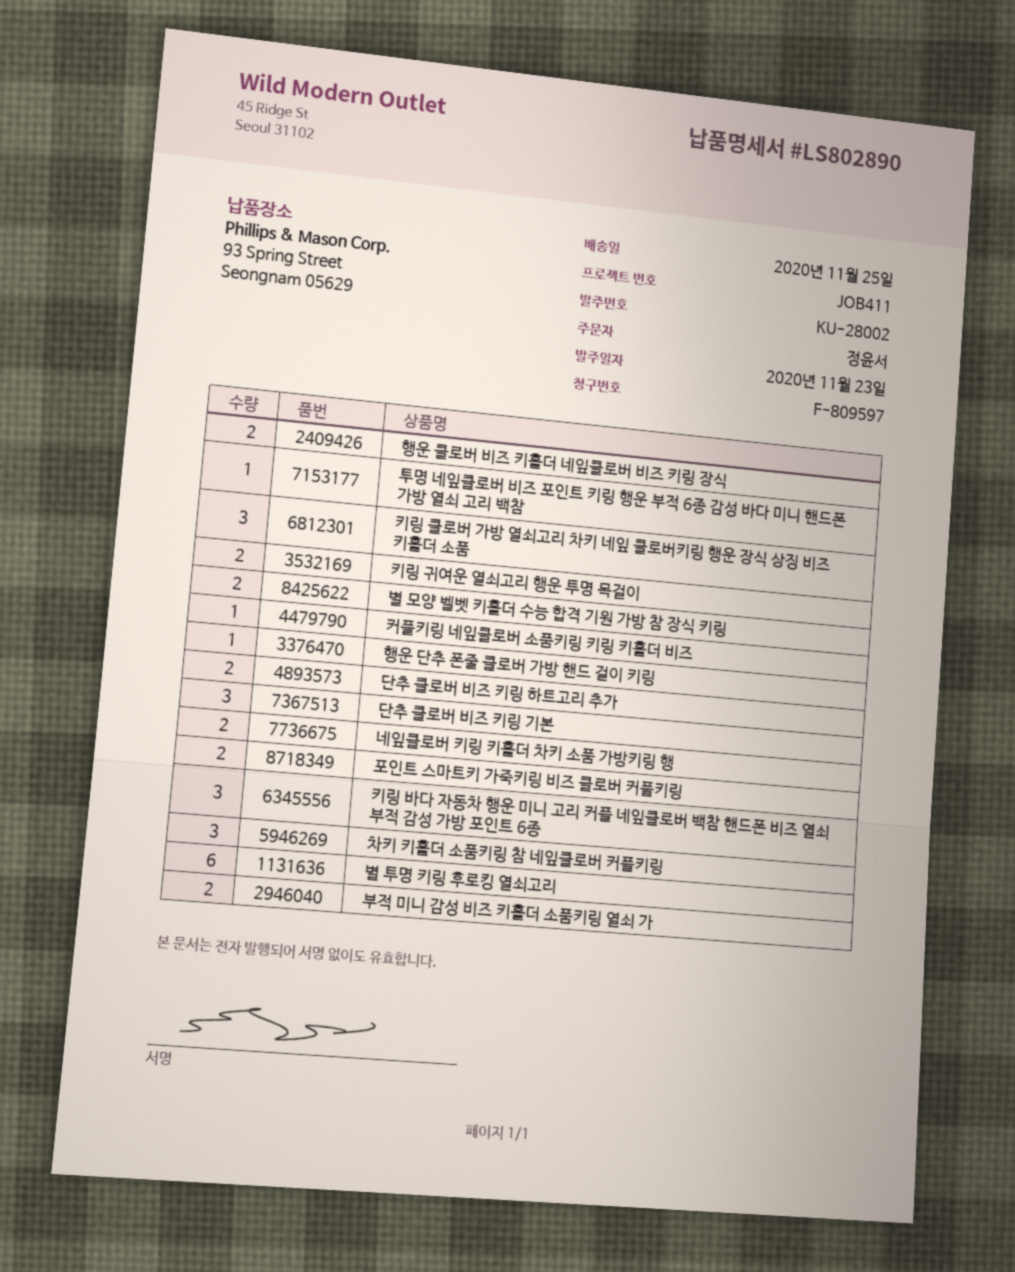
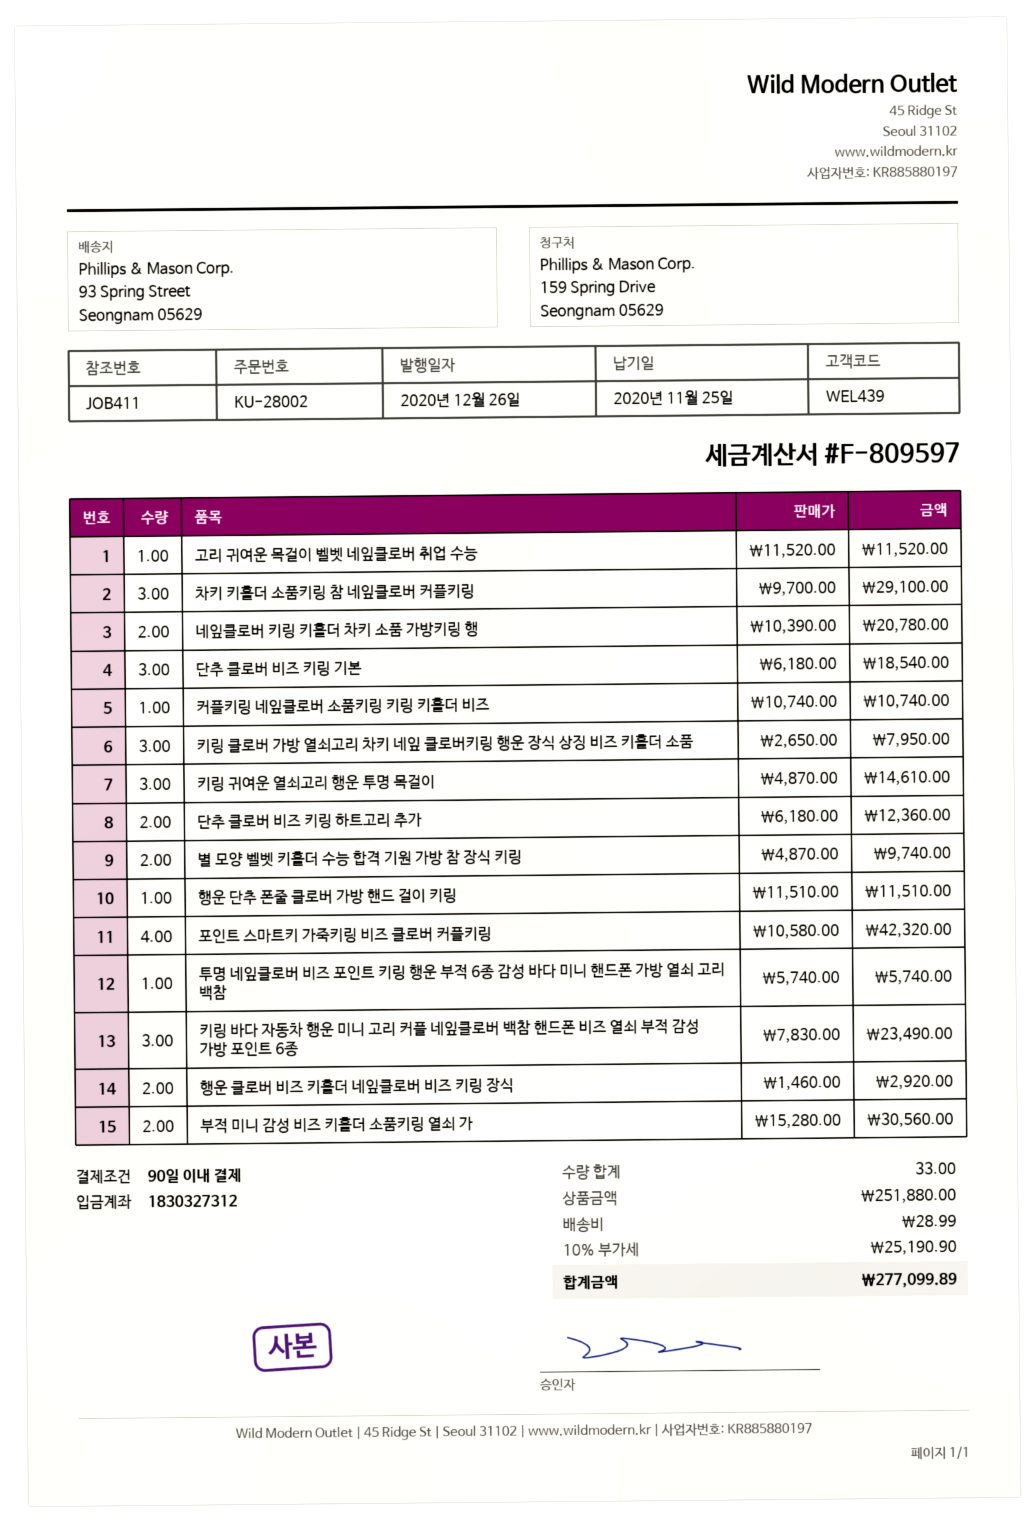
키링 귀여운 열쇠고리 행운 투명 목걸이: 2 -> 3
포인트 스마트키 가죽키링 비즈 클로버 커플키링: 2 -> 4
별 투명 키링 후로킹 열쇠고리: 6 -> none
고리 귀여운 목걸이 벨벳 네잎클로버 취업 수능: none -> 1

